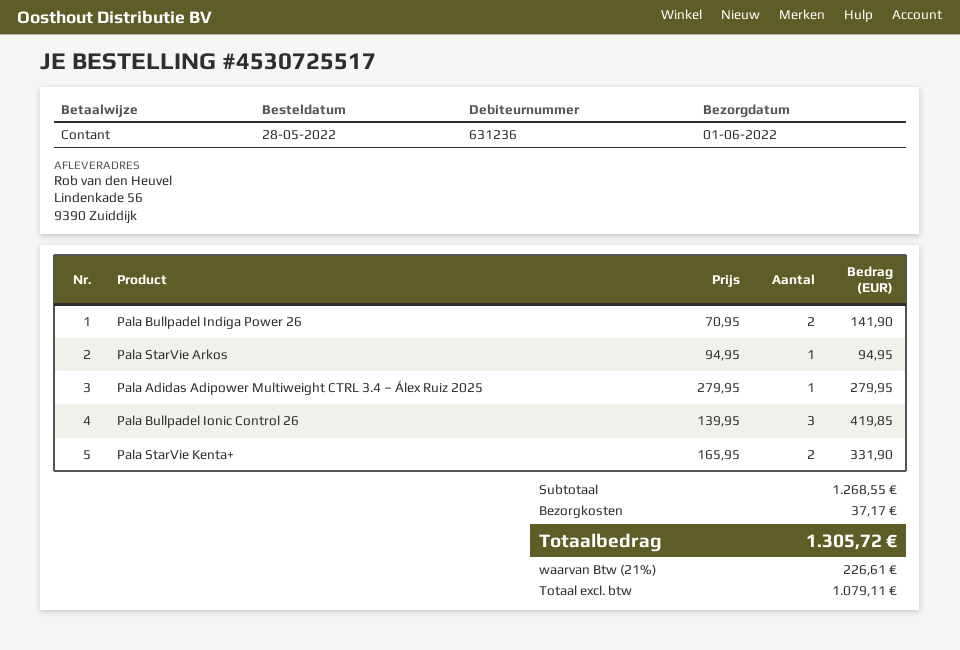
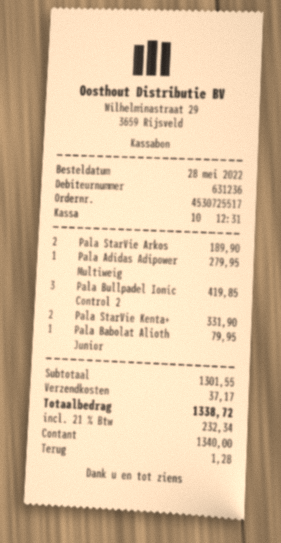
Pala Bullpadel Indiga Power 26: 2 for 141.90 -> none
Pala StarVie Arkos: 1 for 94.95 -> 2 for 189.90
Pala Babolat Alioth Junior: none -> 1 for 79.95
subtotal: 1268.55 -> 1301.55
tax: 21% = 226.61 -> 21% = 232.34
total: 1305.72 -> 1338.72

